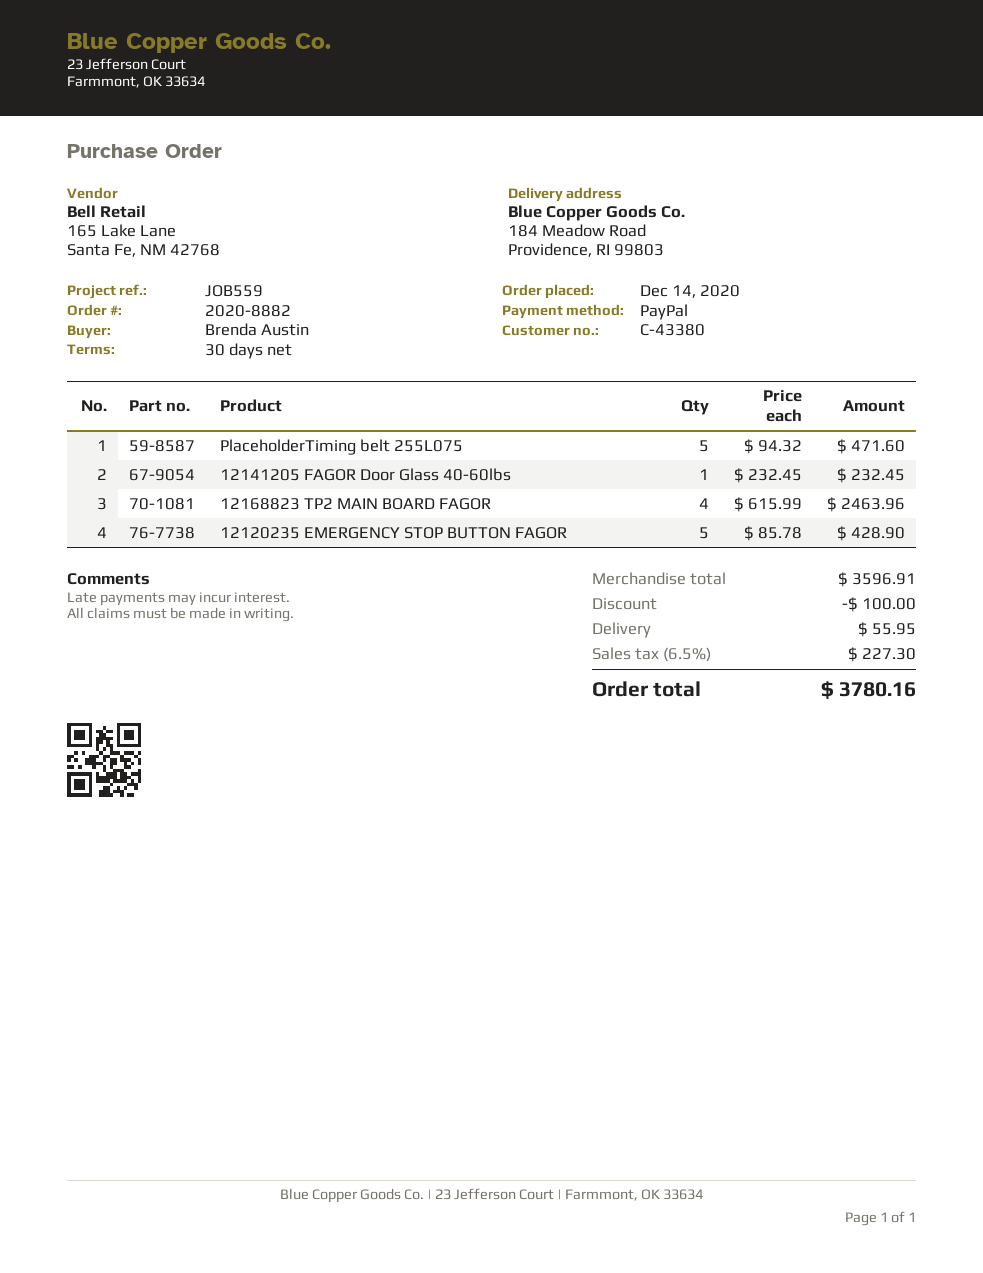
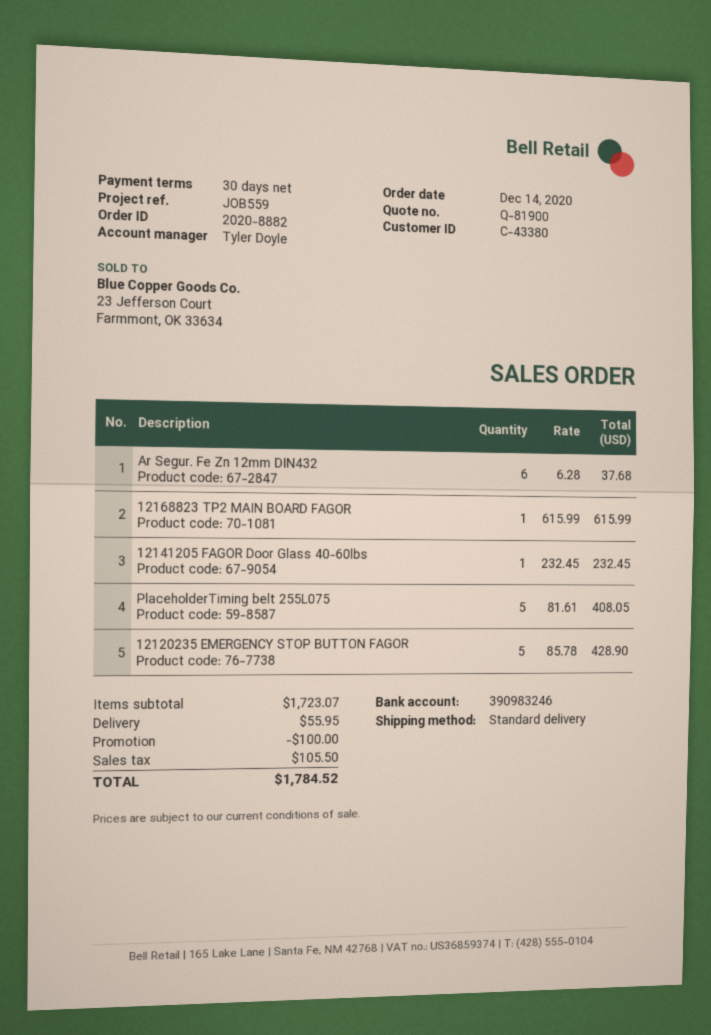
PlaceholderTiming belt 255L075: 5 x 94.32 = 471.60 -> 5 x 81.61 = 408.05
12168823 TP2 MAIN BOARD FAGOR: 4 x 615.99 = 2463.96 -> 1 x 615.99 = 615.99
Ar Segur. Fe Zn 12mm DIN432: none -> 6 x 6.28 = 37.68
subtotal: 3596.91 -> 1723.07
tax: 227.30 -> 105.50
total: 3780.16 -> 1784.52

